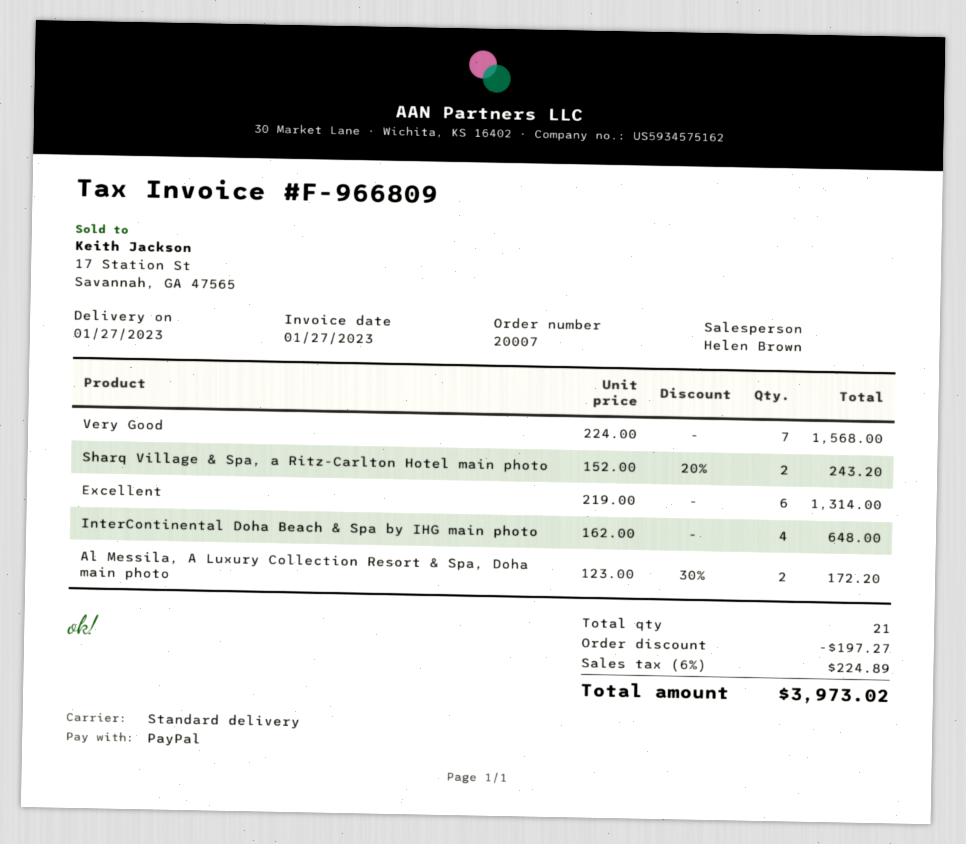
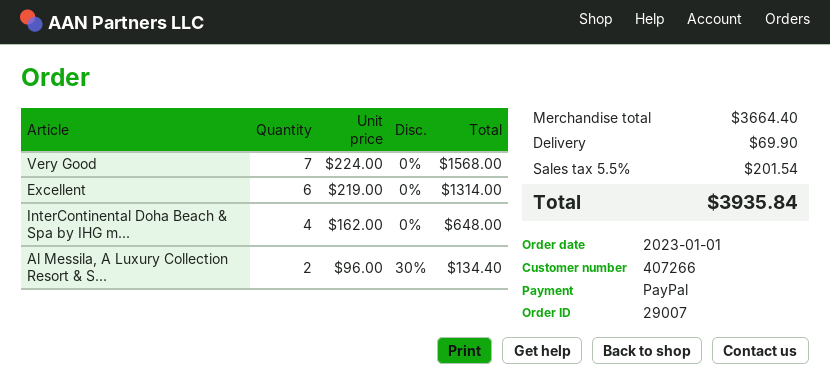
order number: 20007 -> 29007
Sharq Village & Spa, a Ritz-Carlton Hotel main photo: 2 x 152.00 - 20% = 243.20 -> none
Al Messila, A Luxury Collection Resort & Spa, Doha main photo: 2 x 123.00 - 30% = 172.20 -> 2 x 96.00 - 30% = 134.40
discount: 197.27 -> none
shipping: none -> 69.90
tax: 6% = 224.89 -> 5.5% = 201.54
total: 3973.02 -> 3935.84

